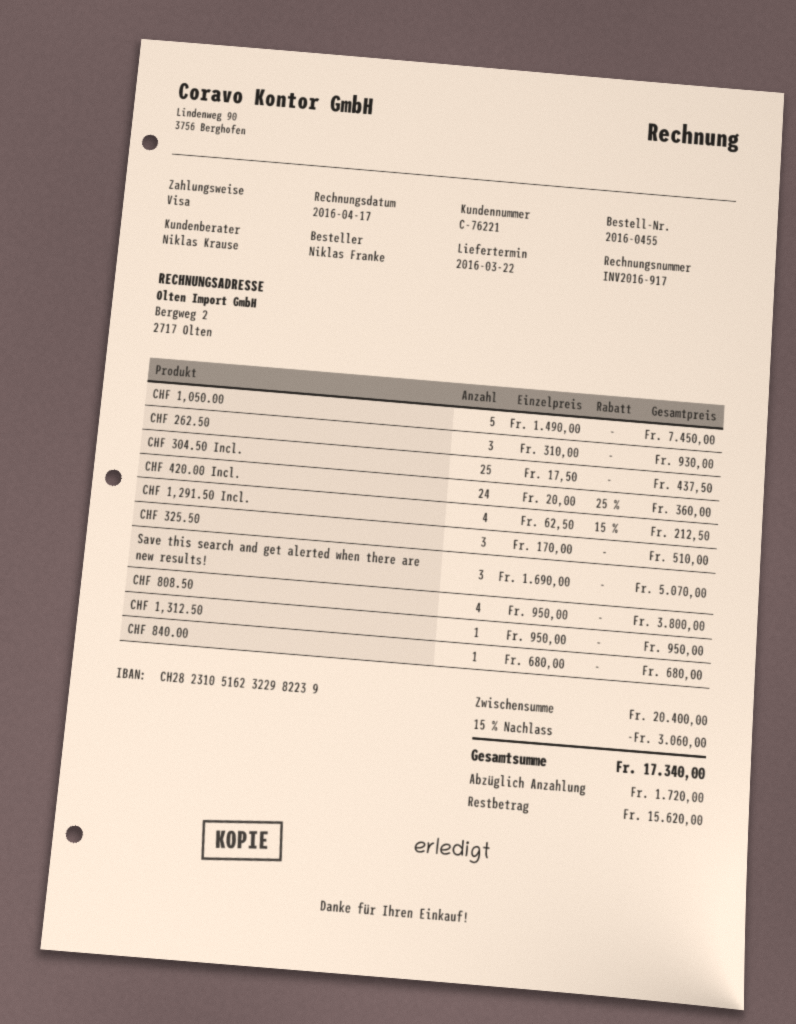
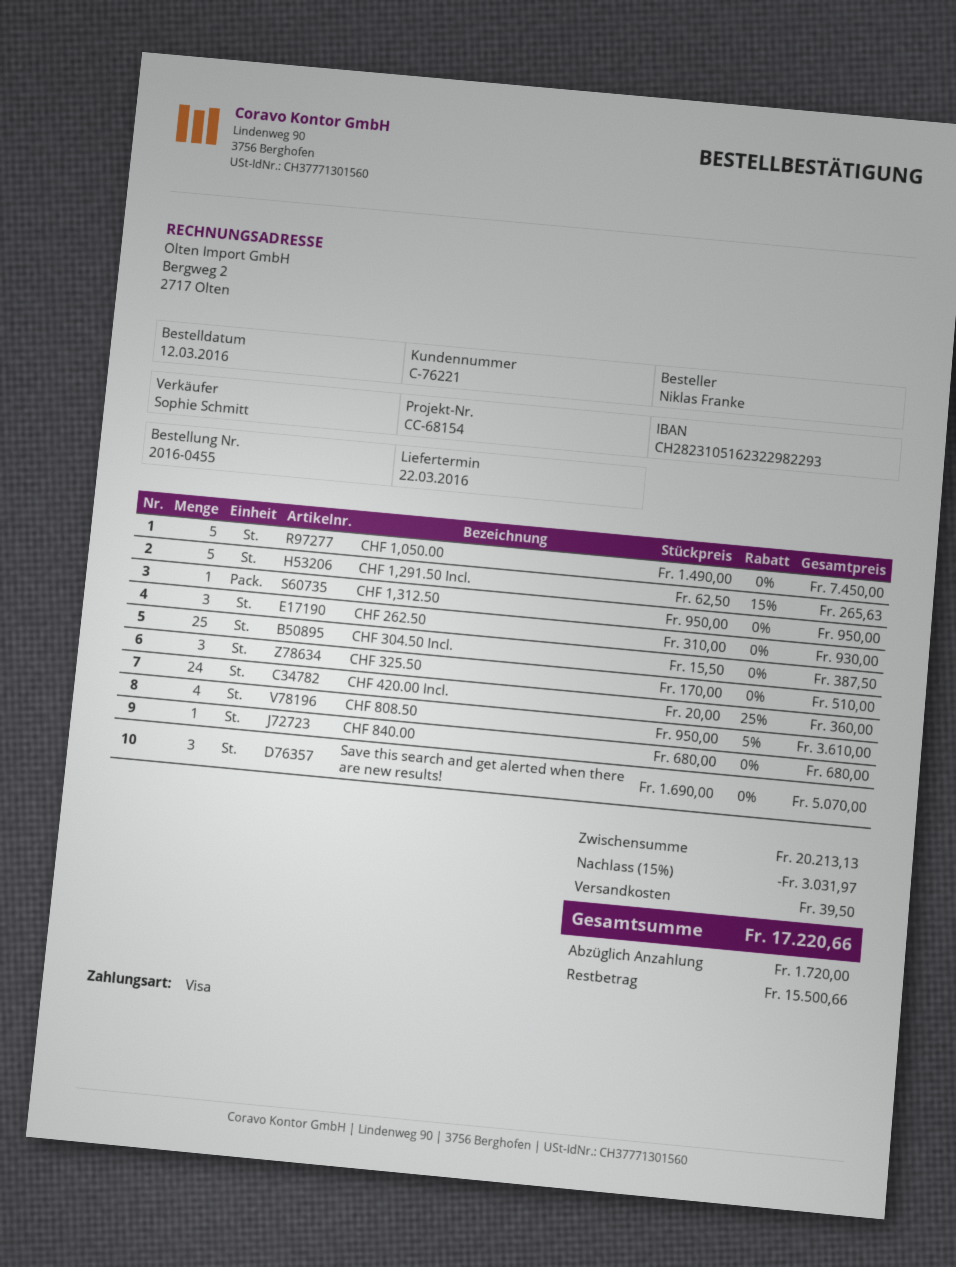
sales rep: Niklas Krause -> Sophie Schmitt
bank account: CH2823105162322982239 -> CH2823105162322982293
CHF 304.50 Incl.: 25 x 17.50 = 437.50 -> 25 x 15.50 = 387.50
CHF 1,291.50 Incl.: 4 x 62.50 - 15% = 212.50 -> 5 x 62.50 - 15% = 265.63
CHF 808.50: 4 x 950.00 = 3800.00 -> 4 x 950.00 - 5% = 3610.00
subtotal: 20400.00 -> 20213.13
discount: 15% = 3060.00 -> 15% = 3031.97
shipping: none -> 39.50
total: 17340.00 -> 17220.66
balance: 15620.00 -> 15500.66

